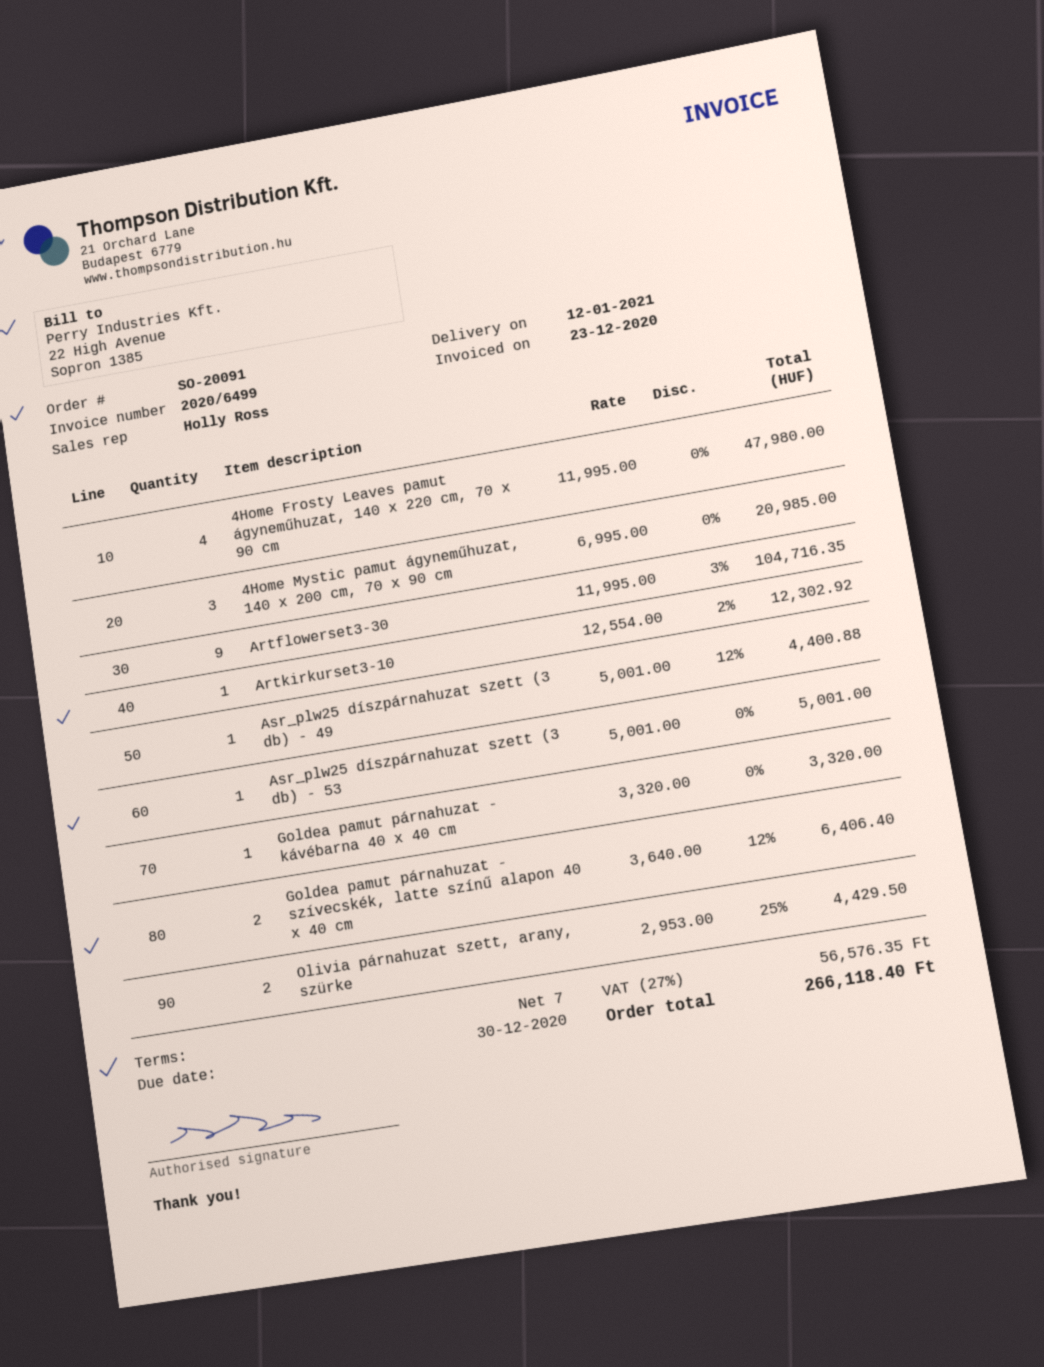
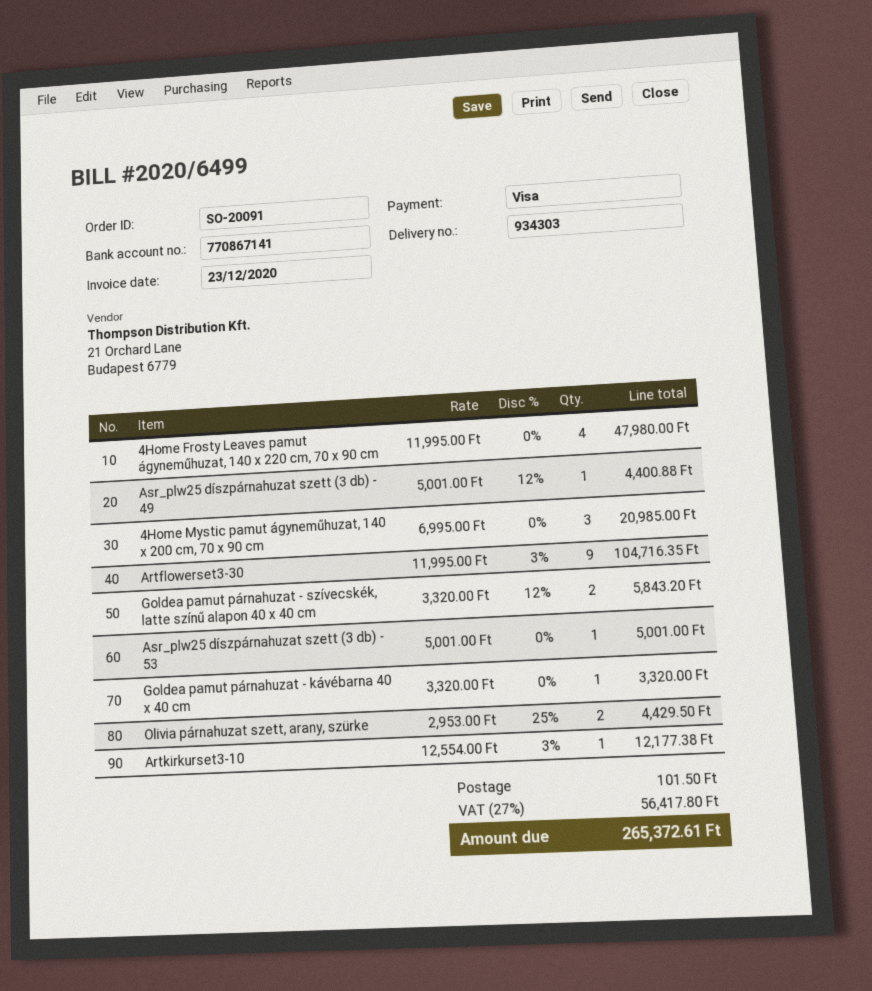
Artkirkurset3-10: 1 x 12554.00 - 2% = 12302.92 -> 1 x 12554.00 - 3% = 12177.38
Goldea pamut párnahuzat - szívecskék, latte színű alapon 40 x 40 cm: 2 x 3640.00 - 12% = 6406.40 -> 2 x 3320.00 - 12% = 5843.20
shipping: none -> 101.50
tax: 27% = 56576.35 -> 27% = 56417.80
total: 266118.40 -> 265372.61

